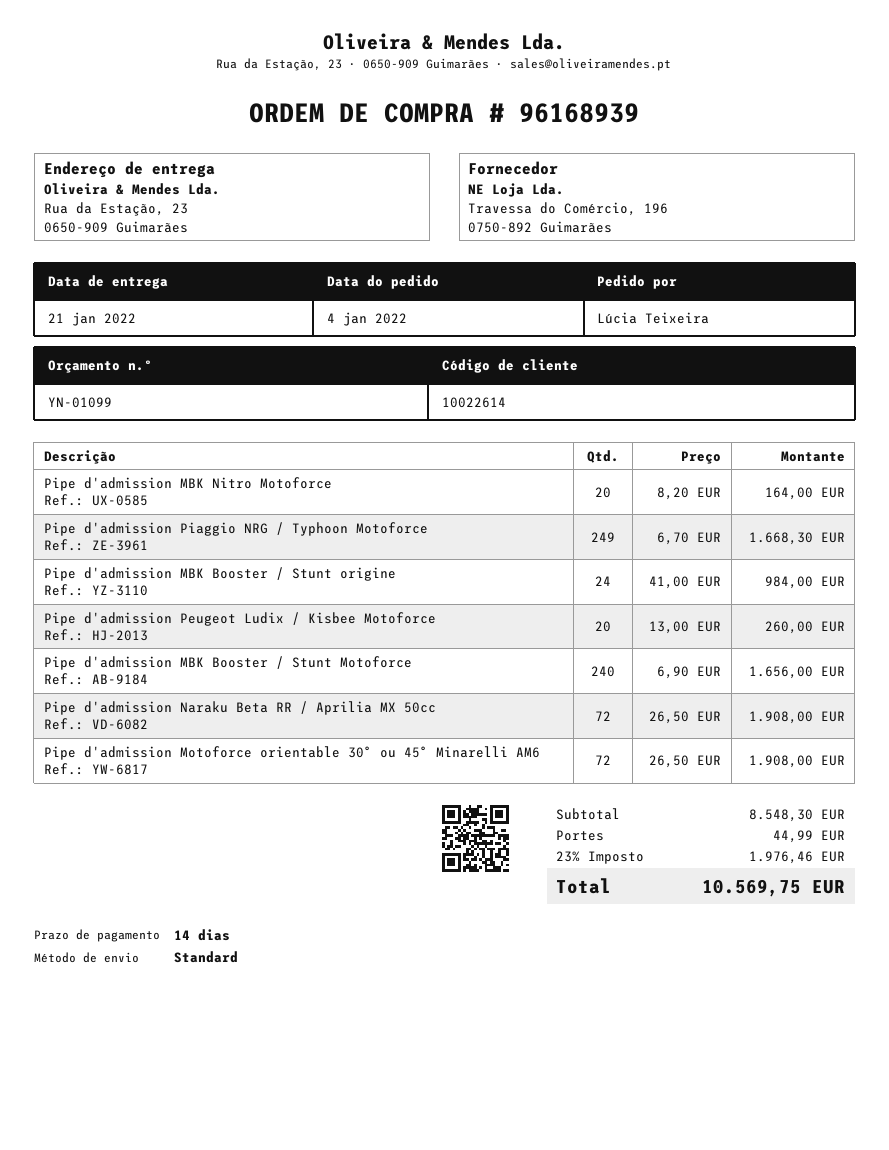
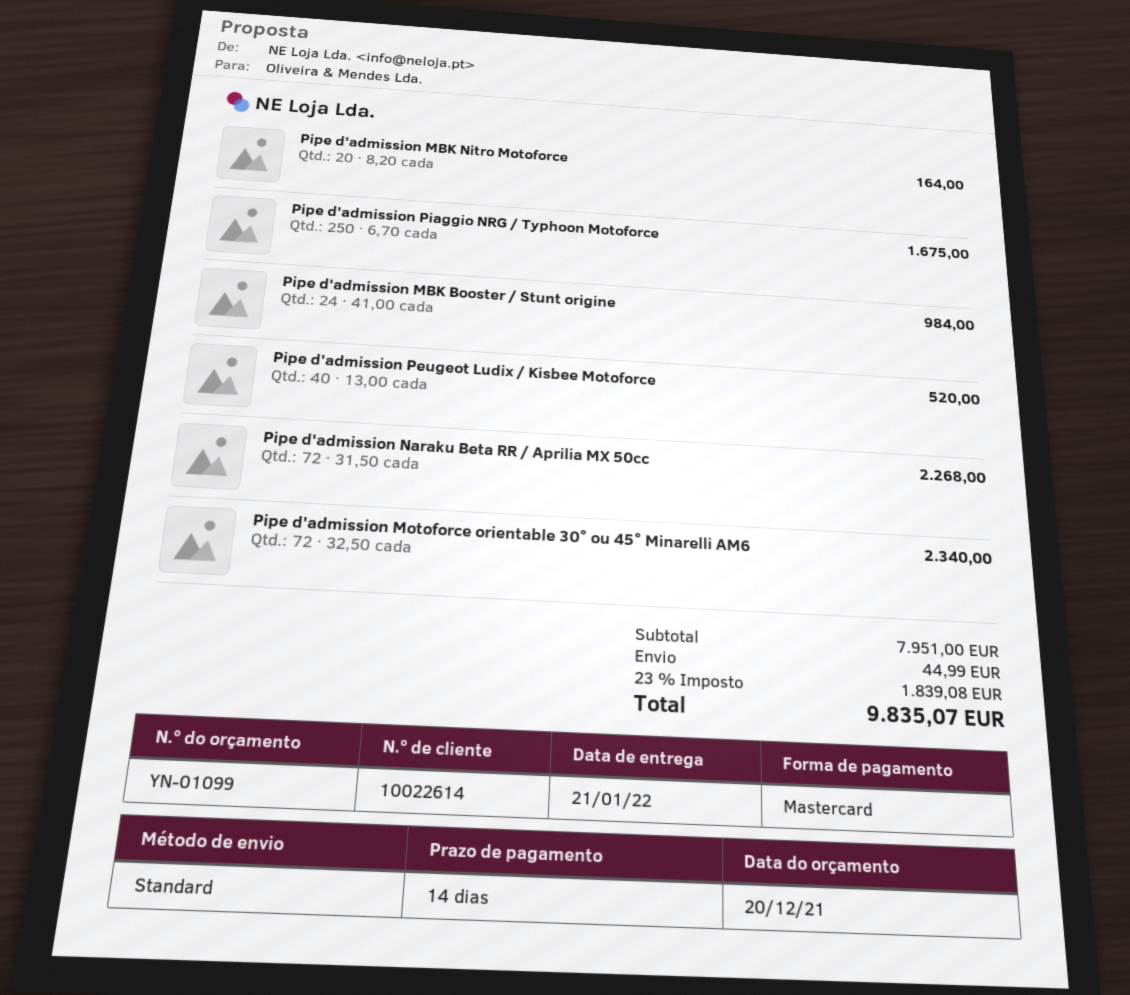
Pipe d'admission Piaggio NRG / Typhoon Motoforce: 249 x 6.70 = 1668.30 -> 250 x 6.70 = 1675.00
Pipe d'admission Peugeot Ludix / Kisbee Motoforce: 20 x 13.00 = 260.00 -> 40 x 13.00 = 520.00
Pipe d'admission MBK Booster / Stunt Motoforce: 240 x 6.90 = 1656.00 -> none
Pipe d'admission Naraku Beta RR / Aprilia MX 50cc: 72 x 26.50 = 1908.00 -> 72 x 31.50 = 2268.00
Pipe d'admission Motoforce orientable 30° ou 45° Minarelli AM6: 72 x 26.50 = 1908.00 -> 72 x 32.50 = 2340.00
subtotal: 8548.30 -> 7951.00
tax: 23% = 1976.46 -> 23% = 1839.08
total: 10569.75 -> 9835.07

